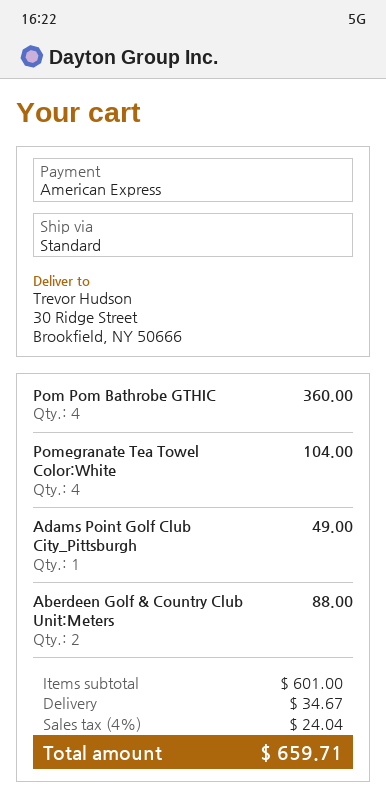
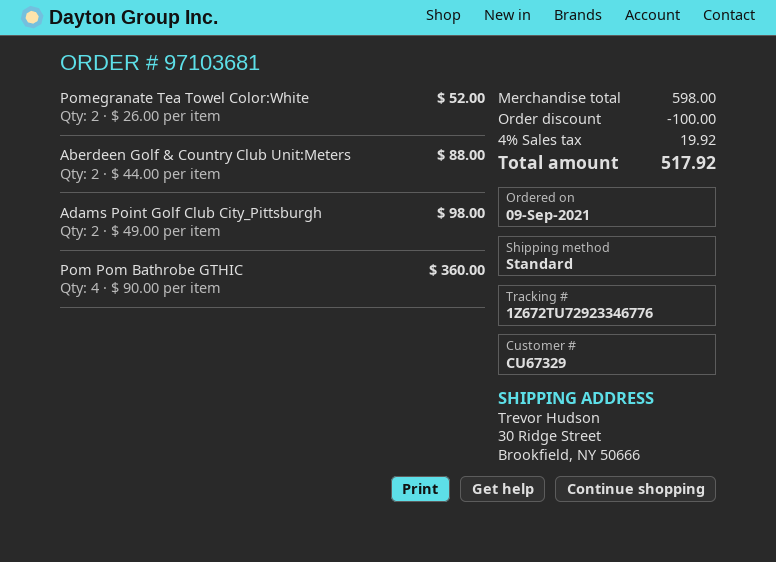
Pomegranate Tea Towel Color:White: 4 for 104.00 -> 2 for 52.00
Adams Point Golf Club City_Pittsburgh: 1 for 49.00 -> 2 for 98.00
subtotal: 601.00 -> 598.00
discount: none -> 100.00
shipping: 34.67 -> none
tax: 4% = 24.04 -> 4% = 19.92
total: 659.71 -> 517.92

